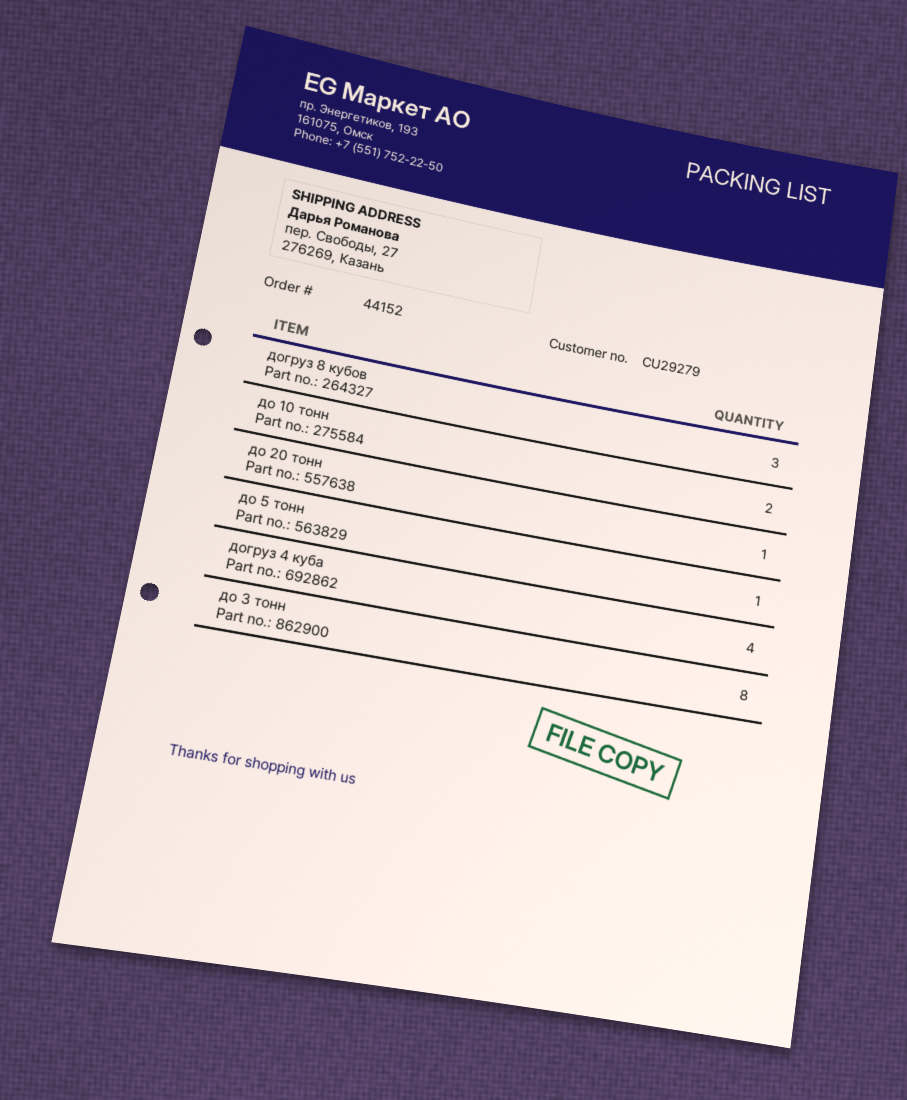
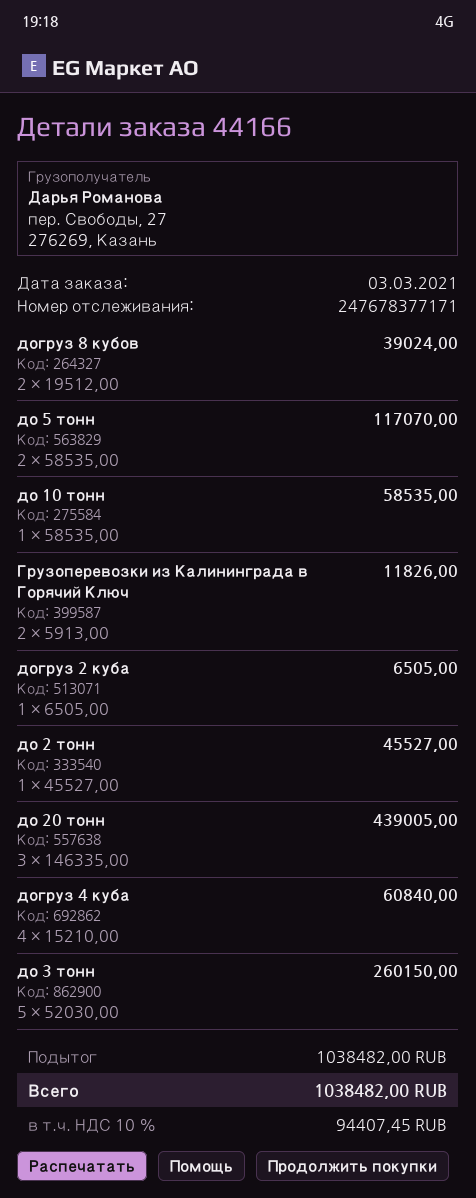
order number: 44152 -> 44166
догруз 8 кубов: 3 -> 2
до 10 тонн: 2 -> 1
до 20 тонн: 1 -> 3
до 5 тонн: 1 -> 2
до 3 тонн: 8 -> 5
Грузоперевозки из Калининграда в Горячий Ключ: none -> 2
догруз 2 куба: none -> 1
до 2 тонн: none -> 1

